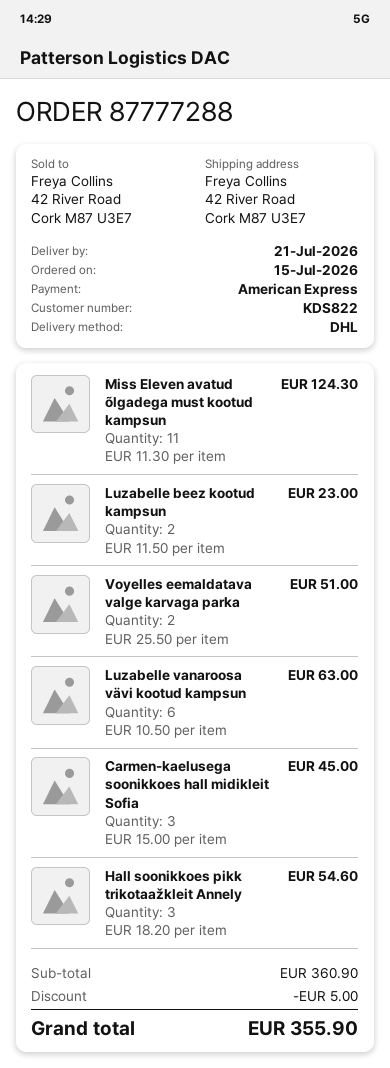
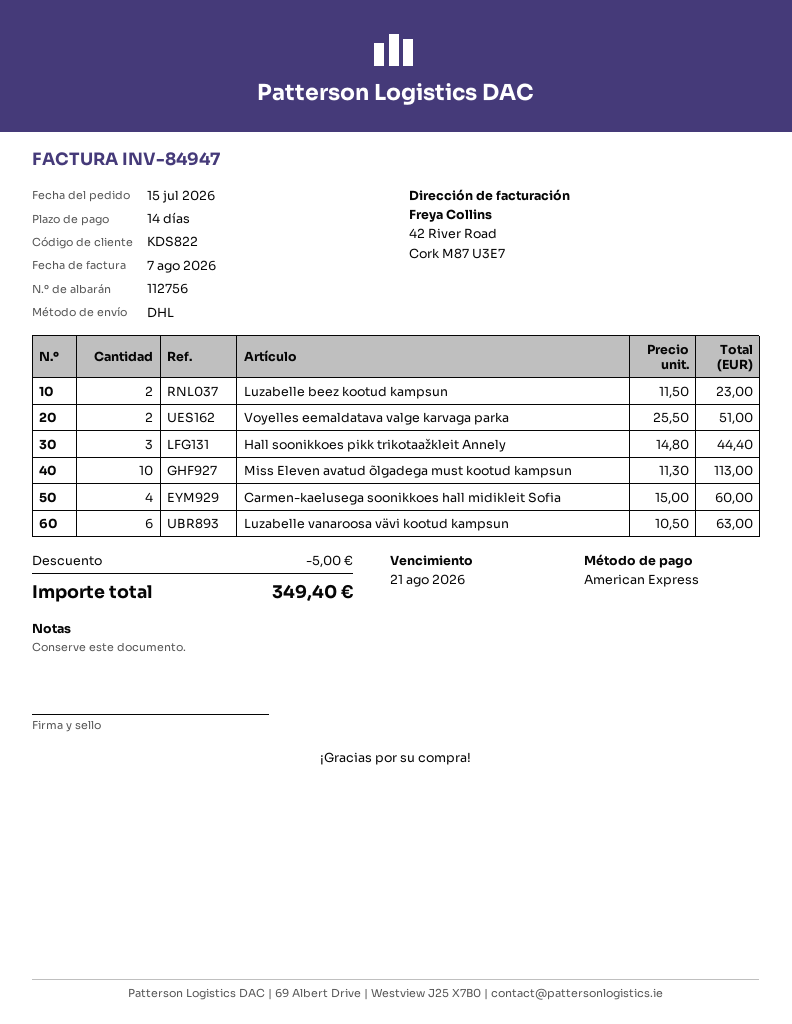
Miss Eleven avatud õlgadega must kootud kampsun: 11 x 11.30 = 124.30 -> 10 x 11.30 = 113.00
Carmen-kaelusega soonikkoes hall midikleit Sofia: 3 x 15.00 = 45.00 -> 4 x 15.00 = 60.00
Hall soonikkoes pikk trikotaažkleit Annely: 3 x 18.20 = 54.60 -> 3 x 14.80 = 44.40
total: 355.90 -> 349.40

